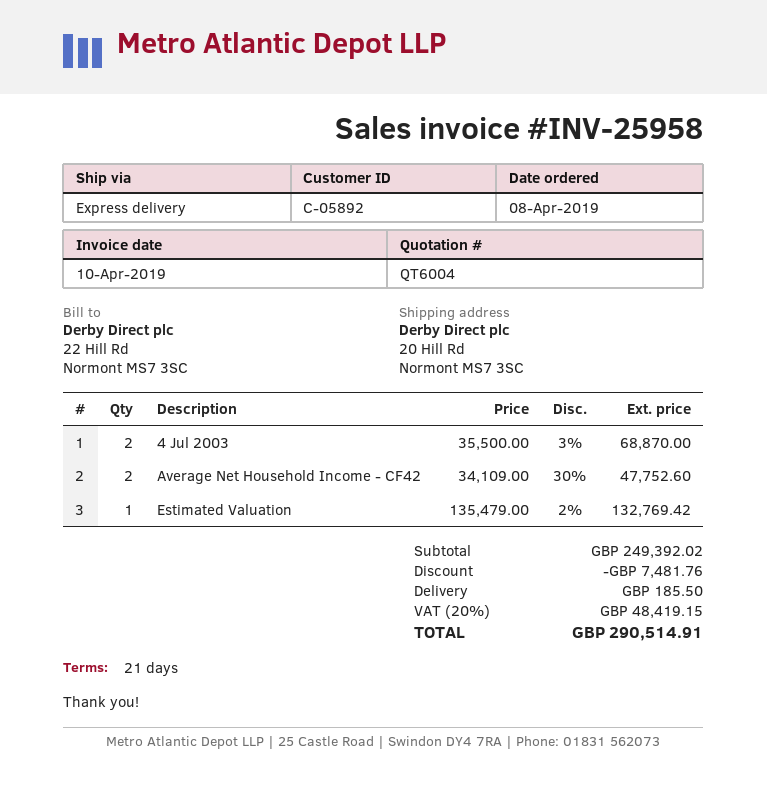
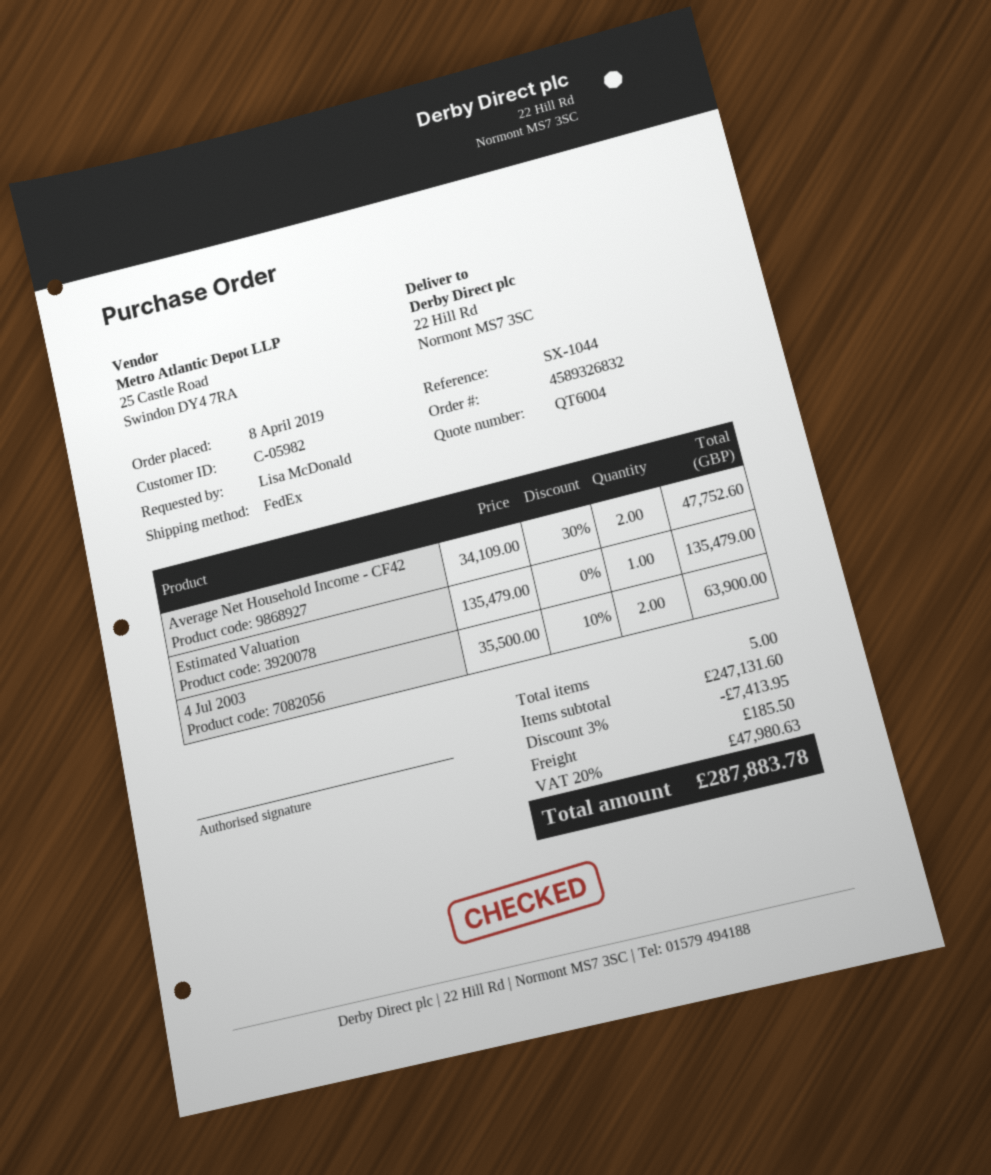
customer number: C-05892 -> C-05982
shipping method: express -> FedEx
ship to: 20 Hill Rd, Normont MS7 3SC -> 22 Hill Rd, Normont MS7 3SC
4 Jul 2003: 2 x 35500.00 - 3% = 68870.00 -> 2 x 35500.00 - 10% = 63900.00
Estimated Valuation: 1 x 135479.00 - 2% = 132769.42 -> 1 x 135479.00 = 135479.00
subtotal: 249392.02 -> 247131.60
discount: 7481.76 -> 7413.95
tax: 20% = 48419.15 -> 20% = 47980.63
total: 290514.91 -> 287883.78

